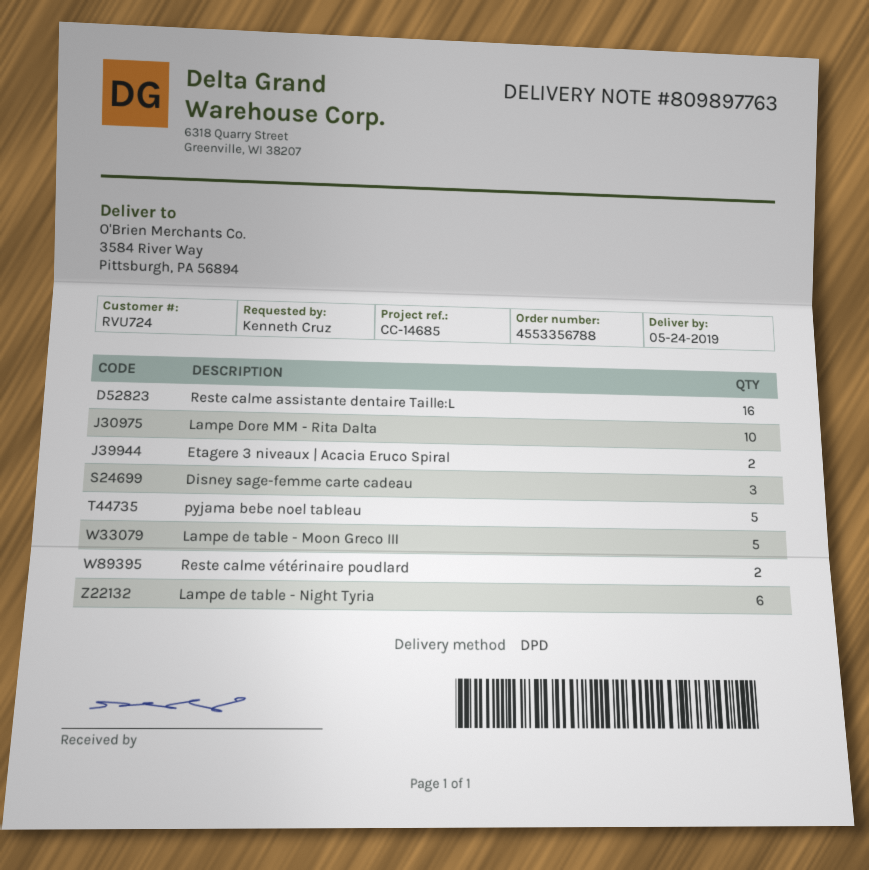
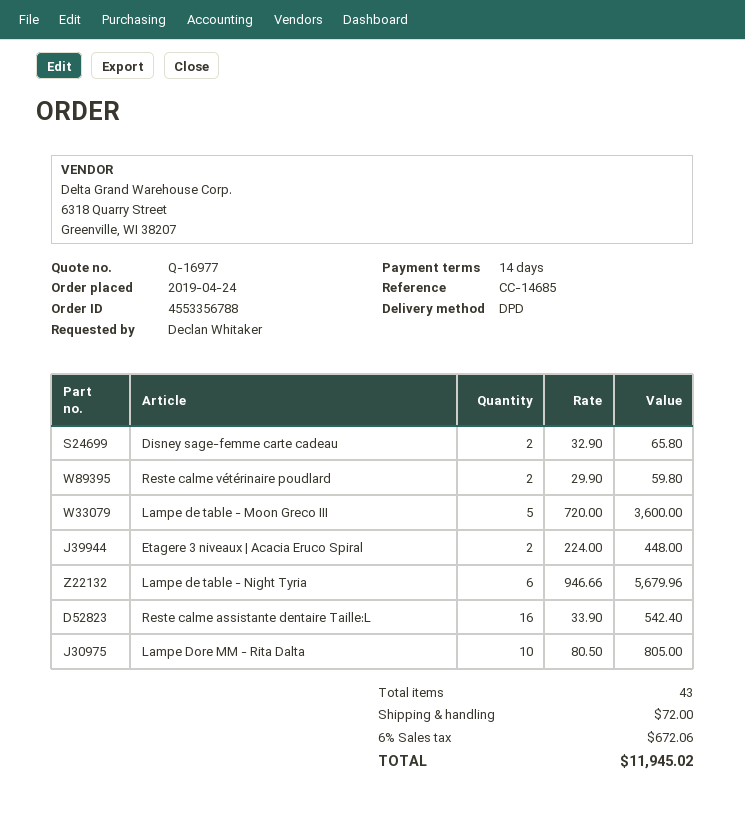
ordered by: Kenneth Cruz -> Declan Whitaker
Disney sage-femme carte cadeau: 3 -> 2
pyjama bebe noel tableau: 5 -> none

